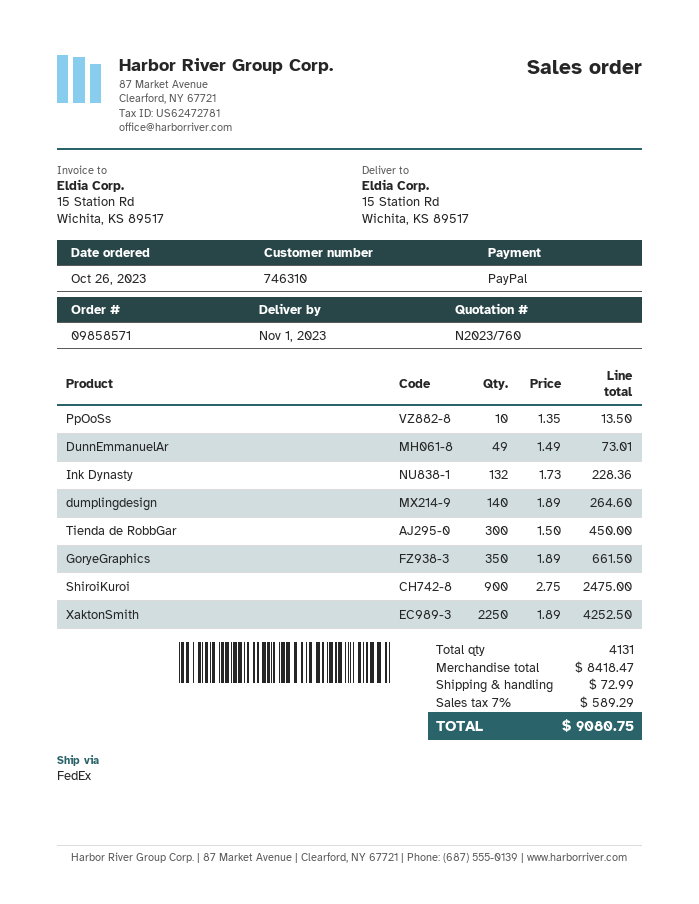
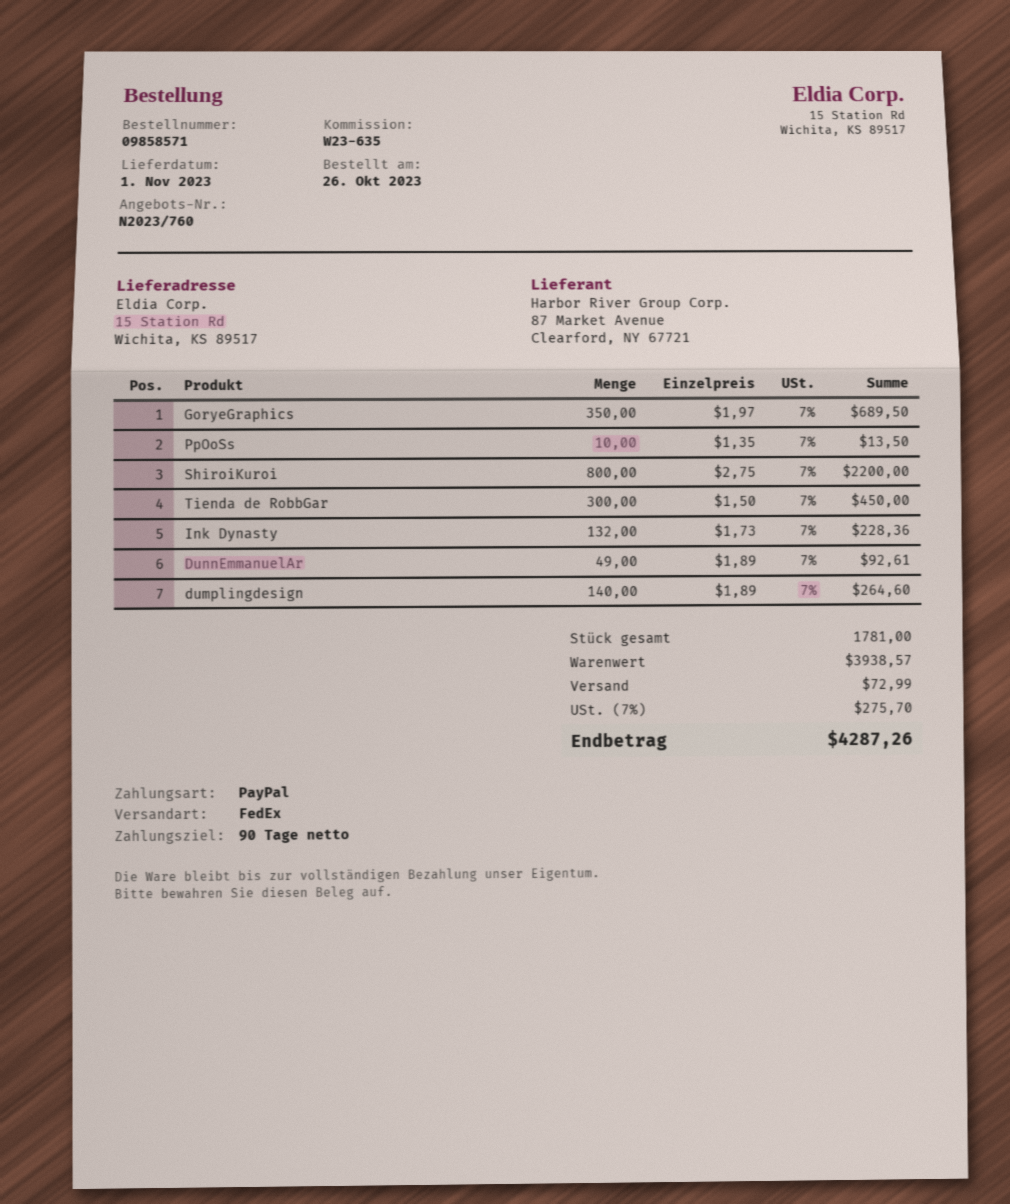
DunnEmmanuelAr: 49 x 1.49 = 73.01 -> 49 x 1.89 = 92.61
GoryeGraphics: 350 x 1.89 = 661.50 -> 350 x 1.97 = 689.50
ShiroiKuroi: 900 x 2.75 = 2475.00 -> 800 x 2.75 = 2200.00
XaktonSmith: 2250 x 1.89 = 4252.50 -> none
total quantity: 4131 -> 1781
subtotal: 8418.47 -> 3938.57
tax: 7% = 589.29 -> 7% = 275.70
total: 9080.75 -> 4287.26

